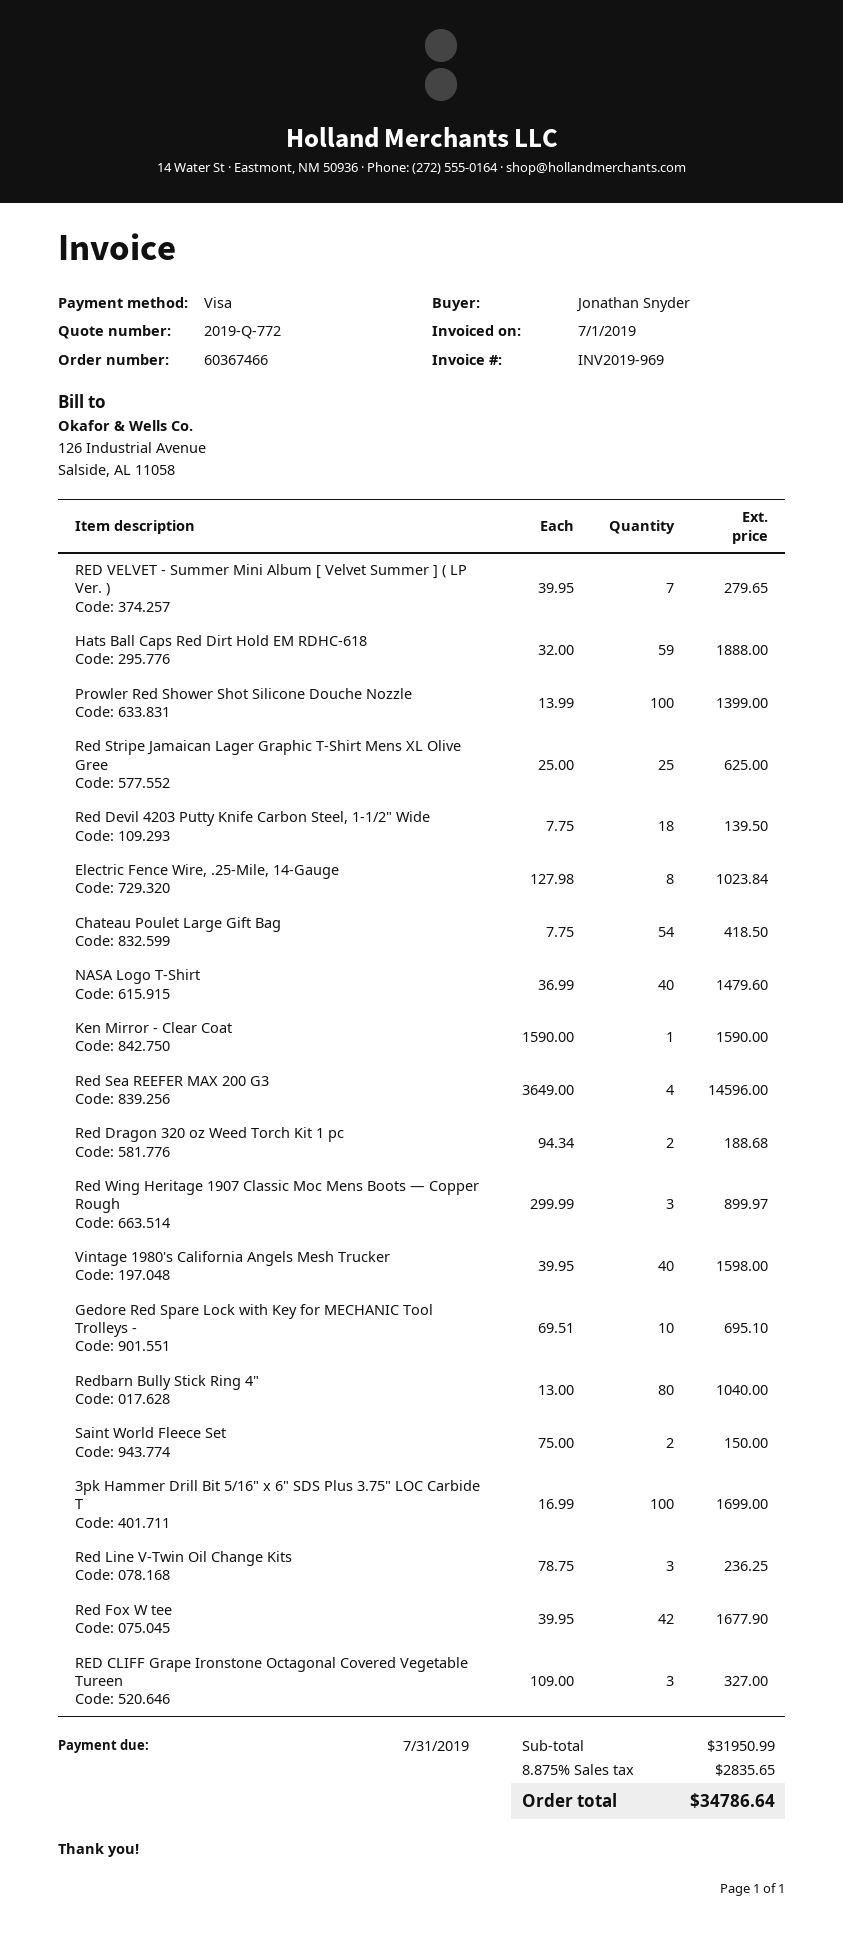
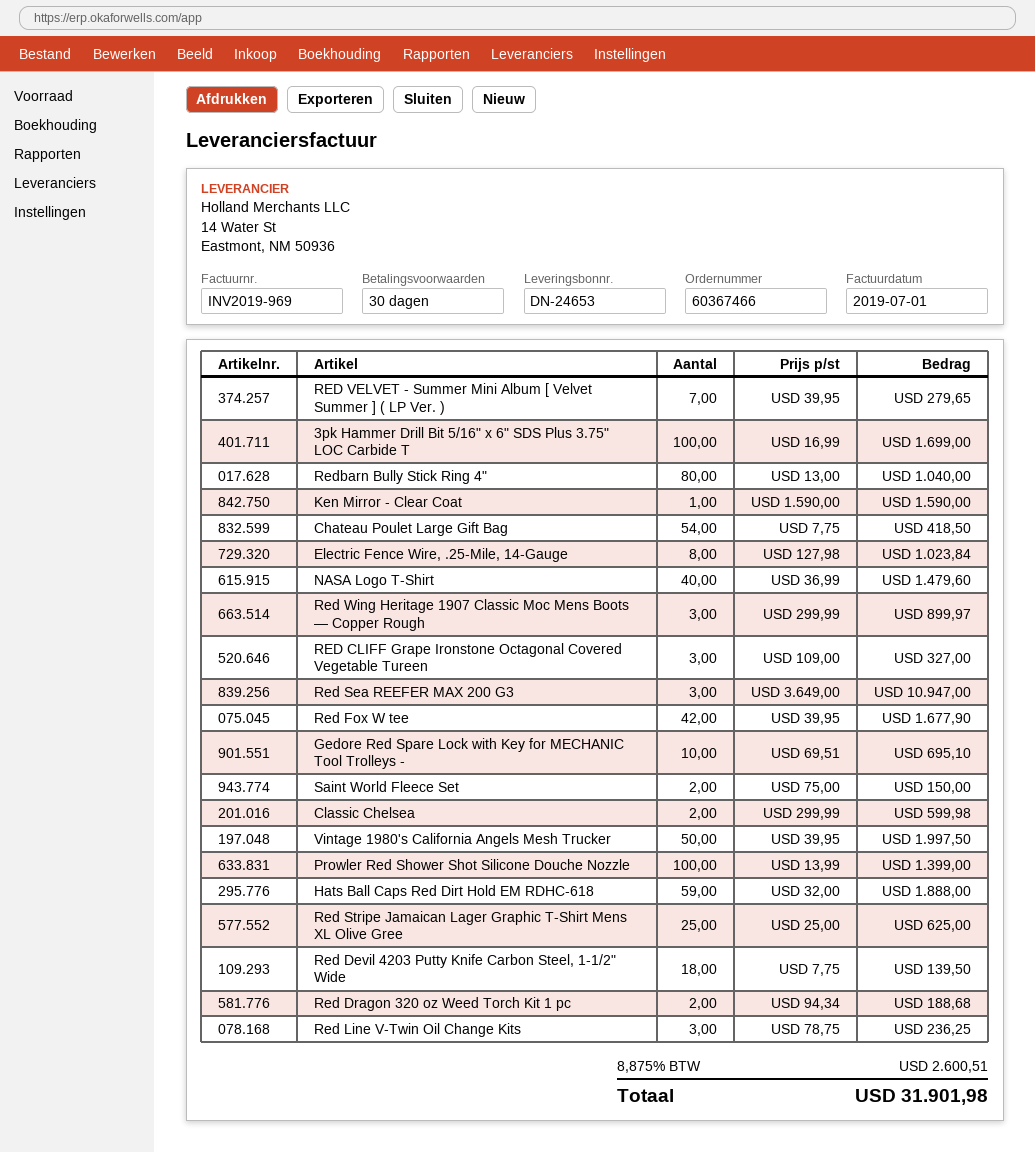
Red Sea REEFER MAX 200 G3: 4 x 3649.00 = 14596.00 -> 3 x 3649.00 = 10947.00
Vintage 1980's California Angels Mesh Trucker: 40 x 39.95 = 1598.00 -> 50 x 39.95 = 1997.50
Classic Chelsea: none -> 2 x 299.99 = 599.98
tax: 8.875% = 2835.65 -> 8.875% = 2600.51
total: 34786.64 -> 31901.98

